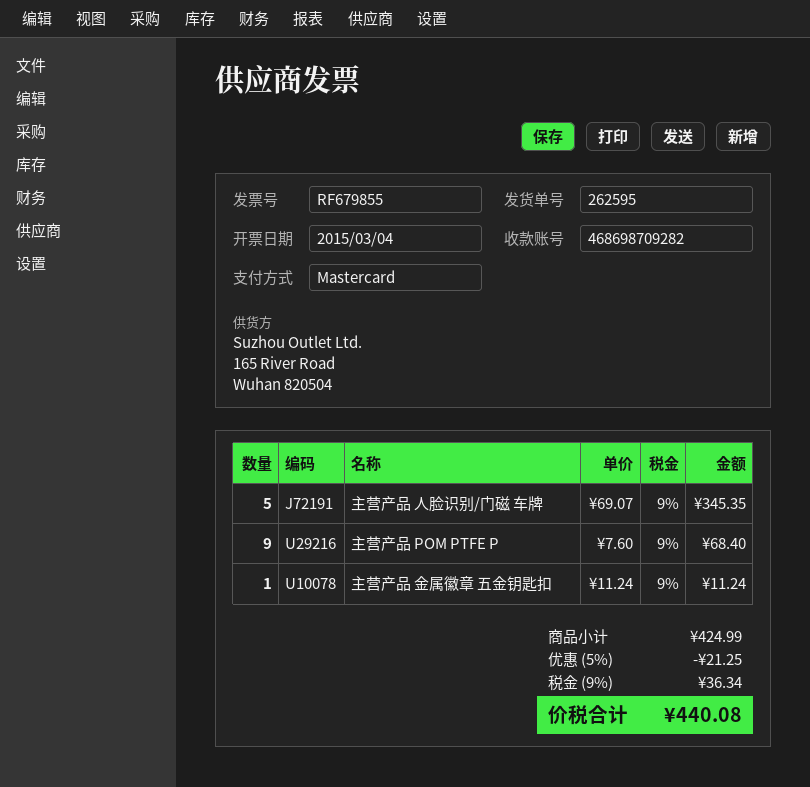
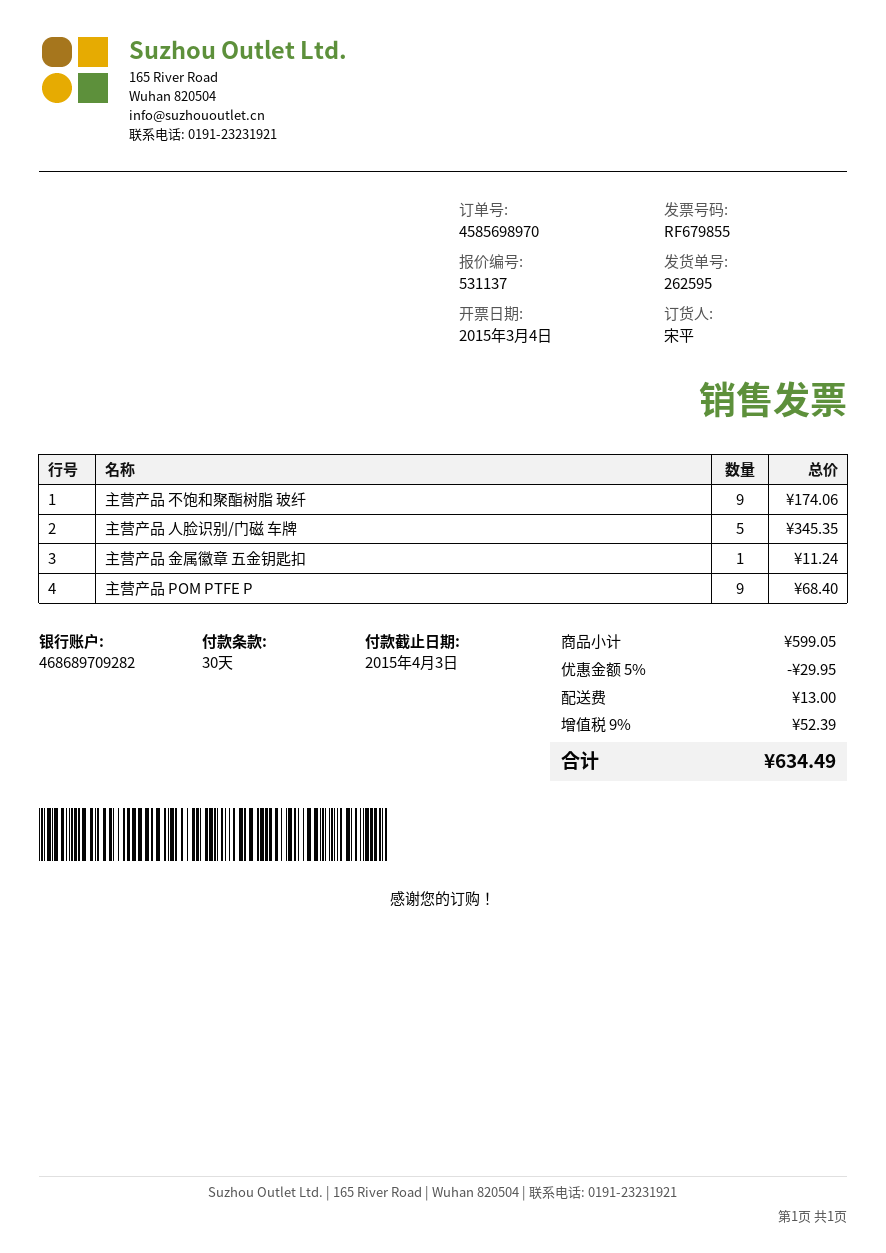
bank account: 468698709282 -> 468689709282
主营产品 不饱和聚酯树脂 玻纤: none -> 9 for 174.06
subtotal: 424.99 -> 599.05
discount: 5% = 21.25 -> 5% = 29.95
shipping: none -> 13.00
tax: 9% = 36.34 -> 9% = 52.39
total: 440.08 -> 634.49

